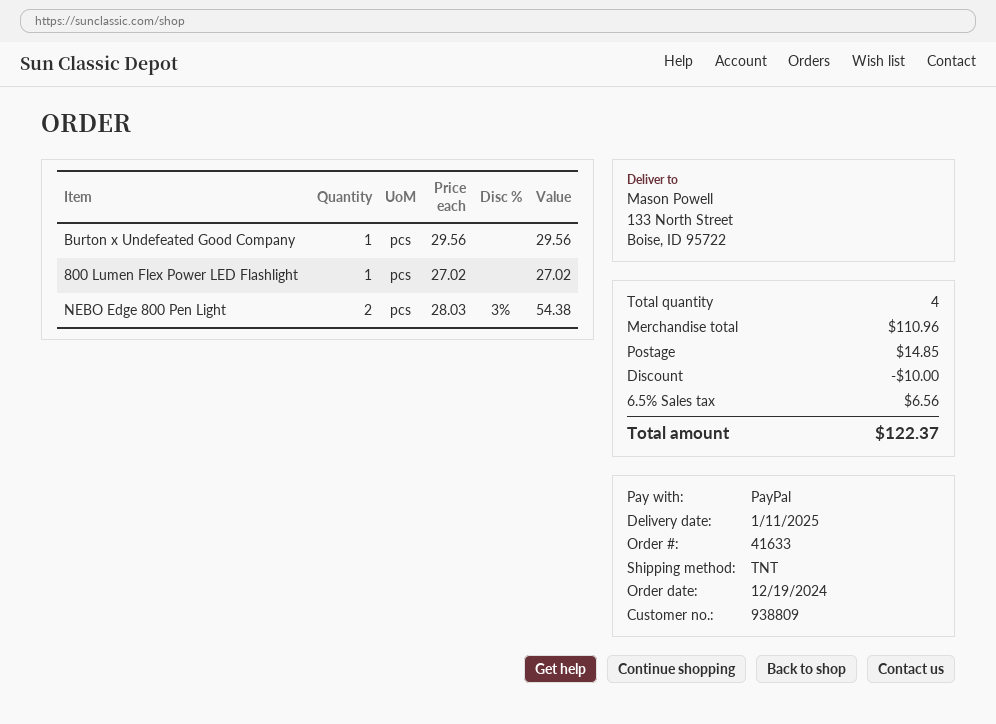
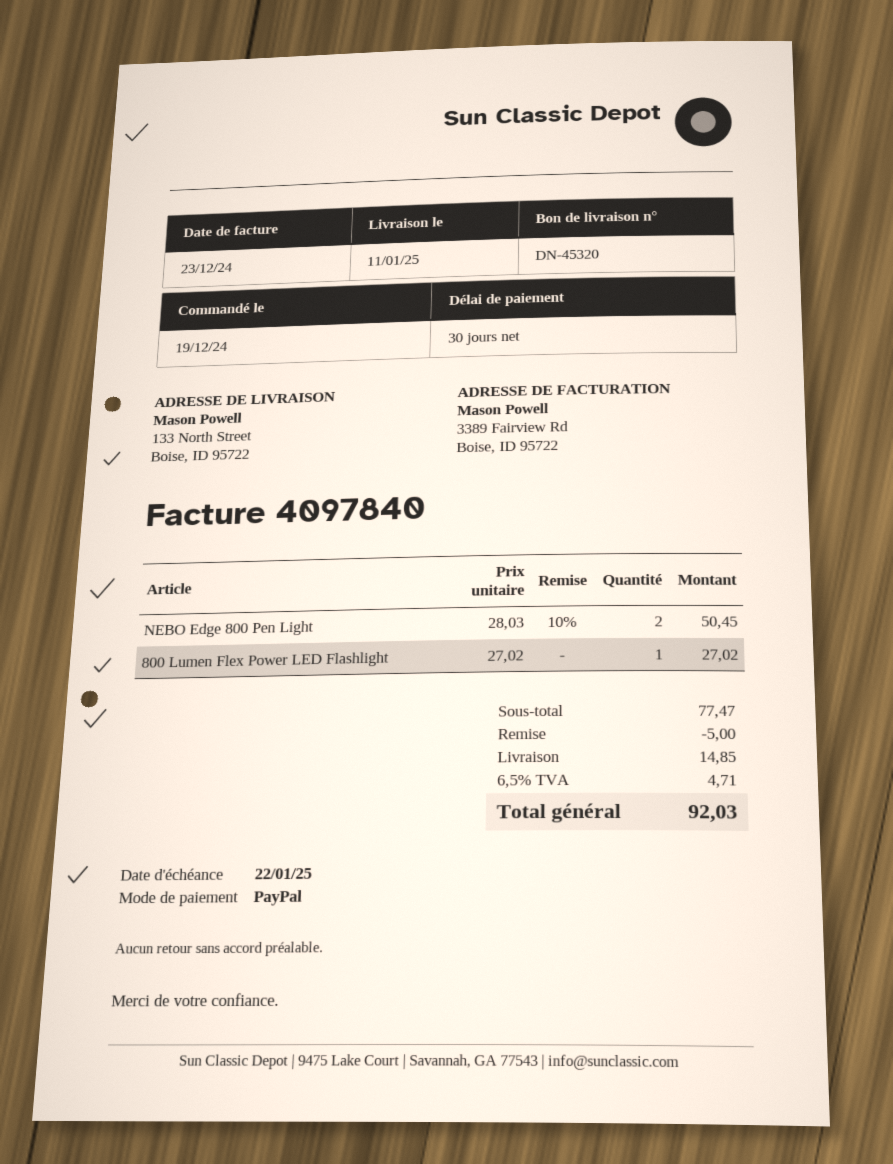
Burton x Undefeated Good Company: 1 x 29.56 = 29.56 -> none
NEBO Edge 800 Pen Light: 2 x 28.03 - 3% = 54.38 -> 2 x 28.03 - 10% = 50.45
subtotal: 110.96 -> 77.47
discount: 10.00 -> 5.00
tax: 6.5% = 6.56 -> 6.5% = 4.71
total: 122.37 -> 92.03

